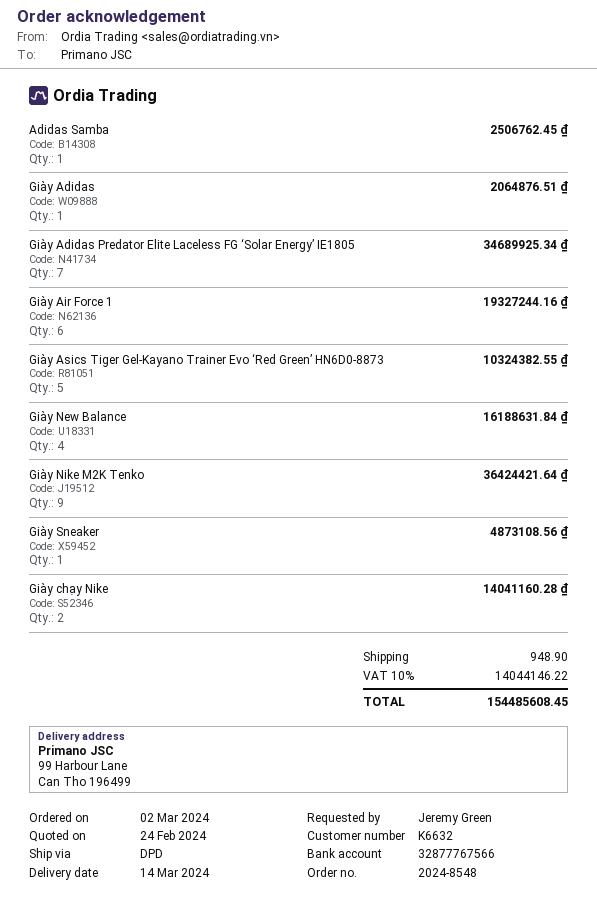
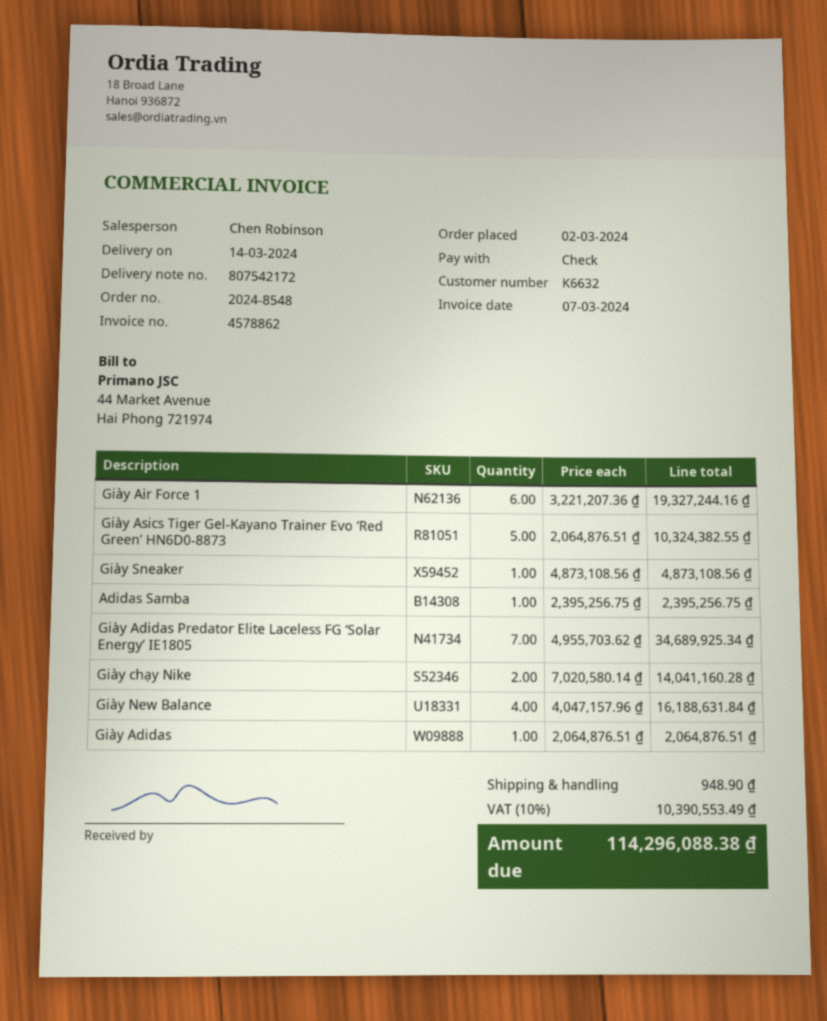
Adidas Samba: 1 for 2506762.45 -> 1 for 2395256.75
Giày Nike M2K Tenko: 9 for 36424421.64 -> none
tax: 10% = 14044146.22 -> 10% = 10390553.49
total: 154485608.45 -> 114296088.38

